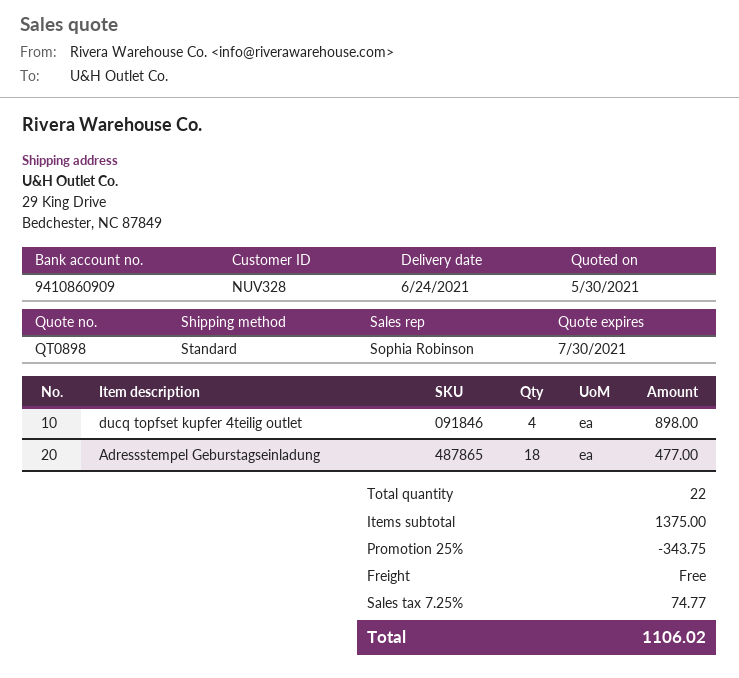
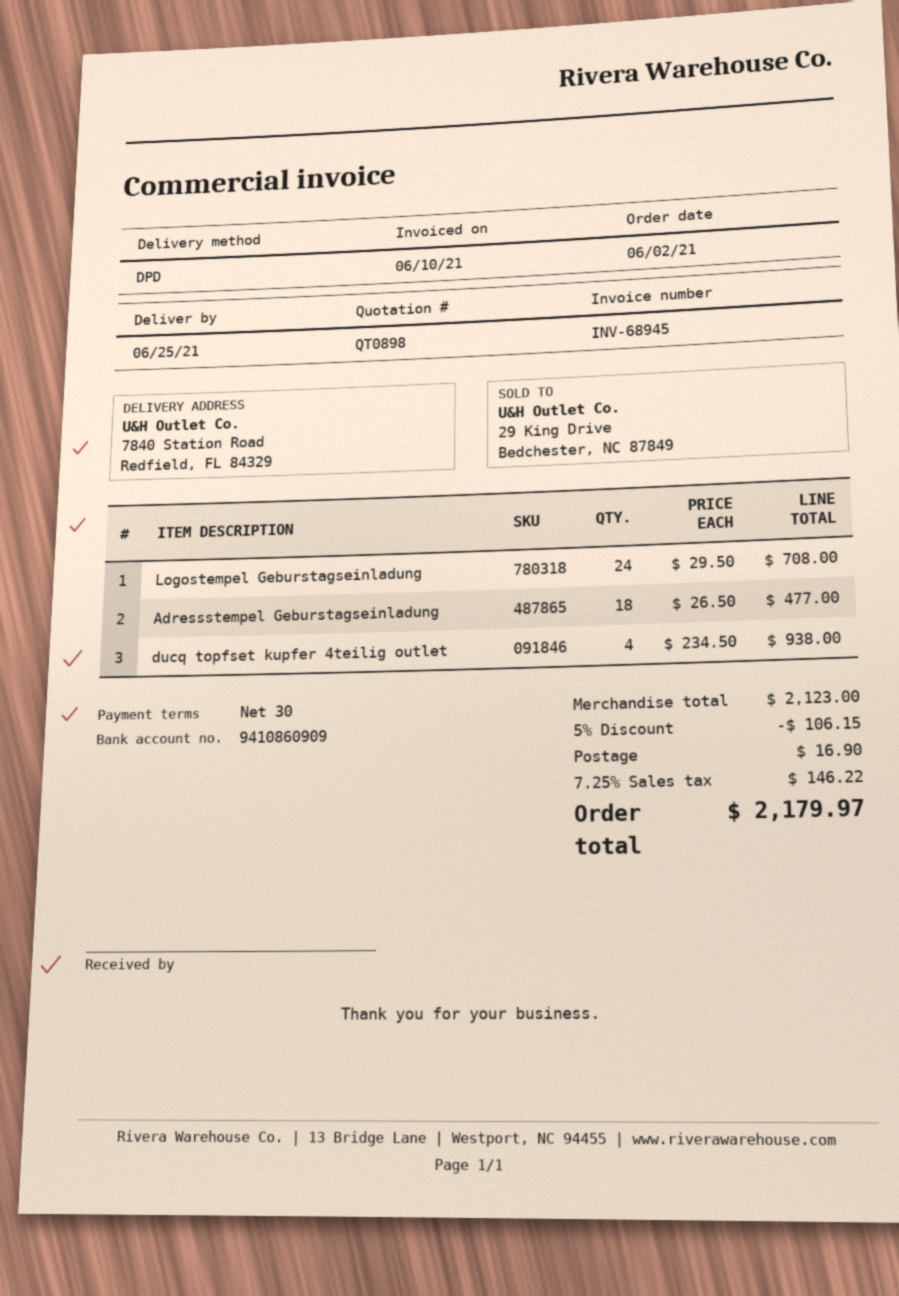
delivery date: 2021-06-24 -> 2021-06-25
shipping method: standard -> DPD
ship to: 29 King Drive, Bedchester, NC 87849 -> 7840 Station Road, Redfield, FL 84329
ducq topfset kupfer 4teilig outlet: 4 for 898.00 -> 4 for 938.00
Logostempel Geburstagseinladung: none -> 24 for 708.00
subtotal: 1375.00 -> 2123.00
discount: 25% = 343.75 -> 5% = 106.15
shipping: 0.00 -> 16.90
tax: 7.25% = 74.77 -> 7.25% = 146.22
total: 1106.02 -> 2179.97

